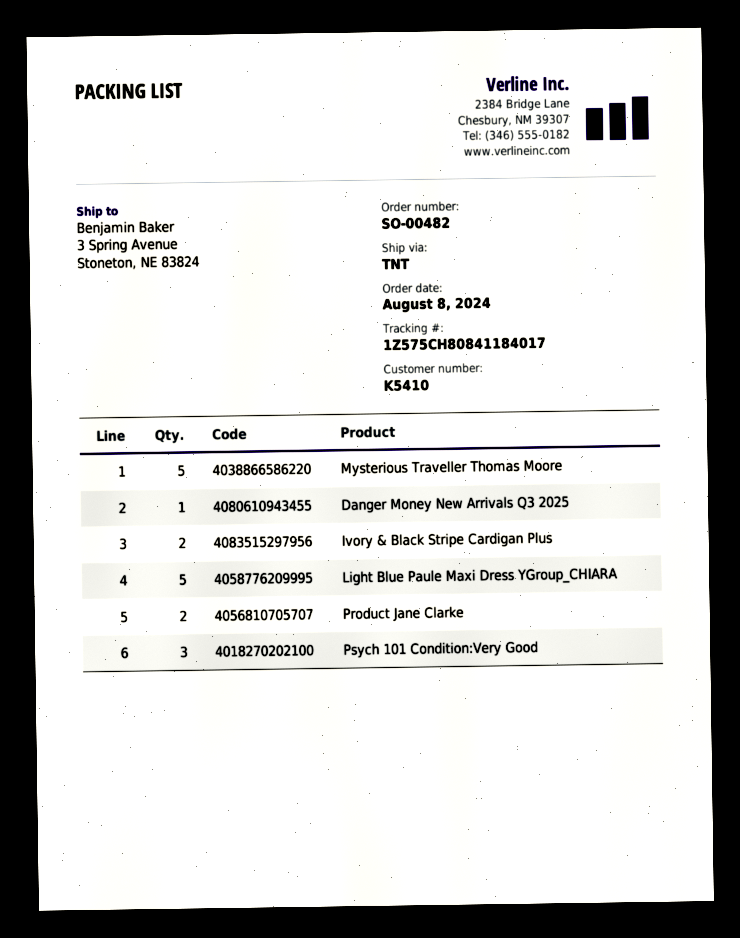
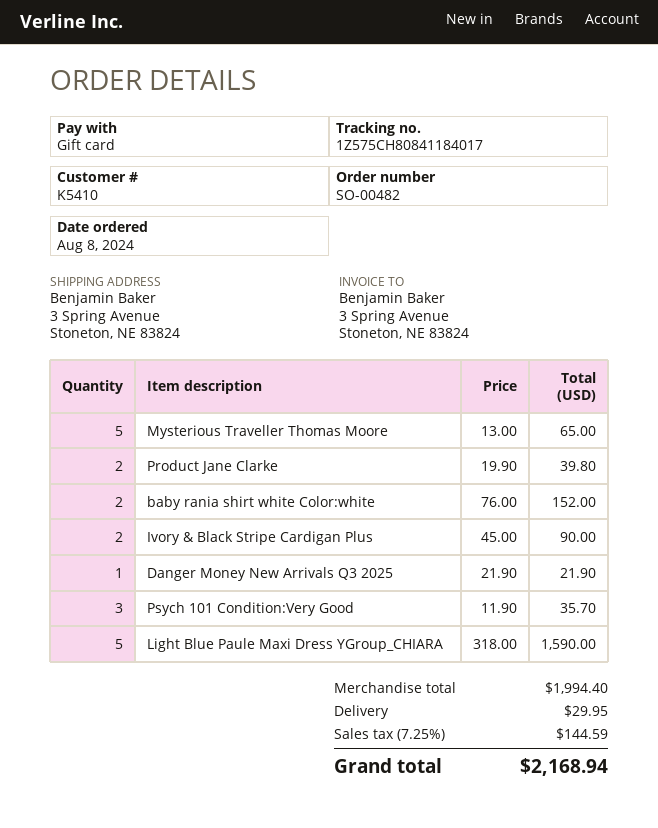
baby rania shirt white Color:white: none -> 2

